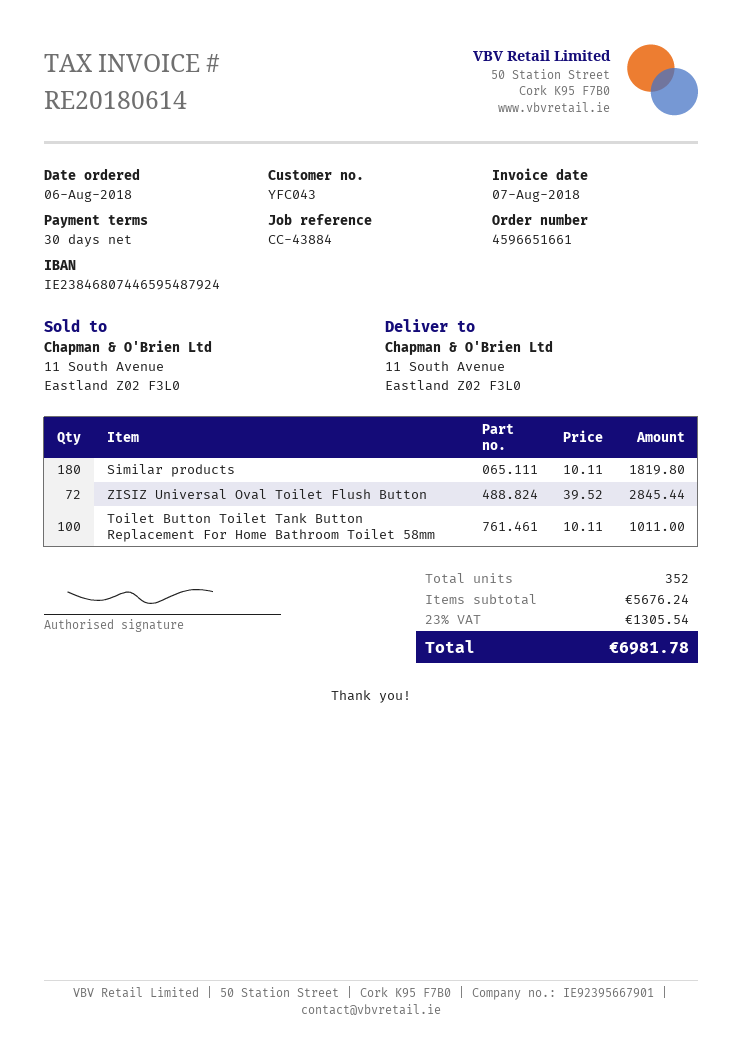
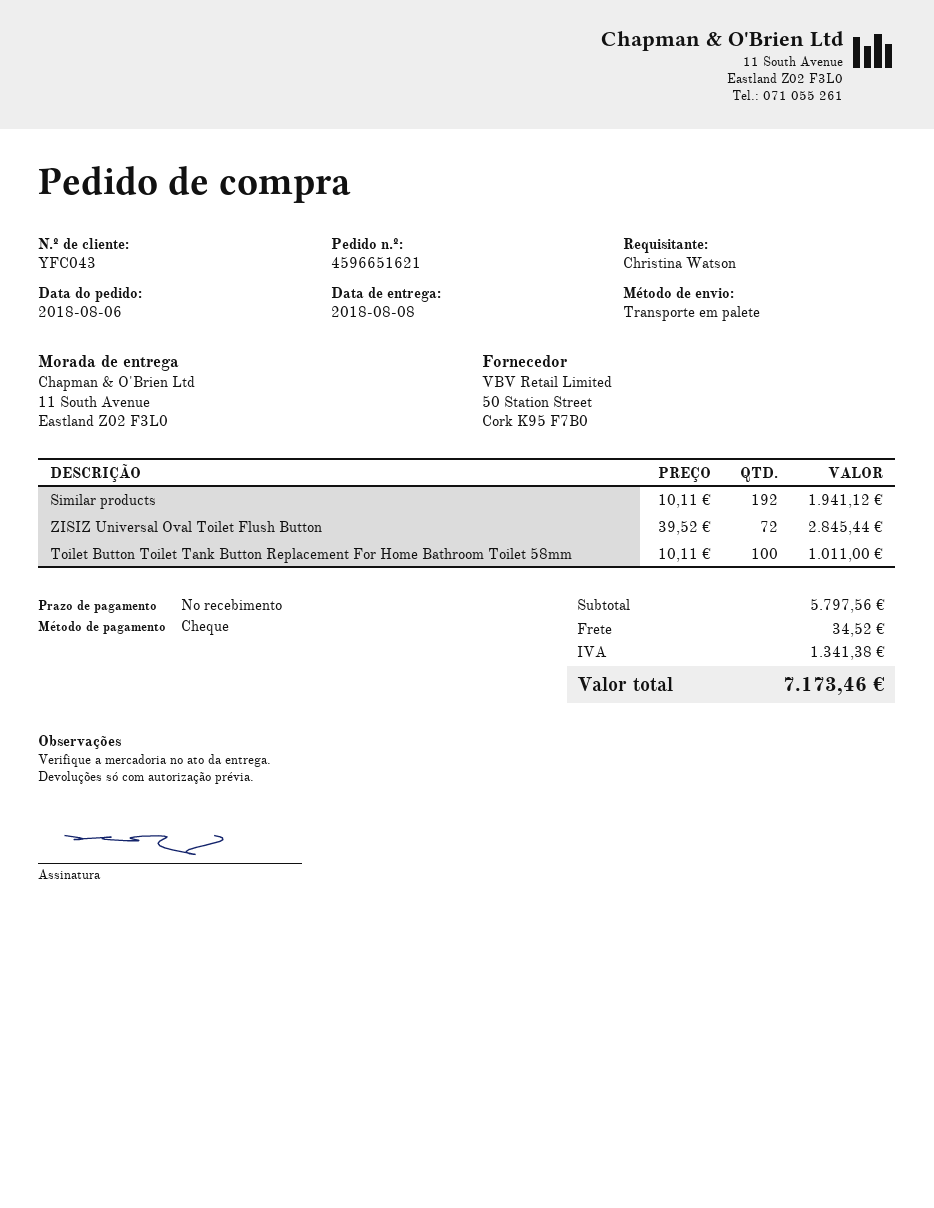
order number: 4596651661 -> 4596651621
payment terms: 30 days -> on receipt
Similar products: 180 x 10.11 = 1819.80 -> 192 x 10.11 = 1941.12
subtotal: 5676.24 -> 5797.56
shipping: none -> 34.52
tax: 1305.54 -> 1341.38
total: 6981.78 -> 7173.46

